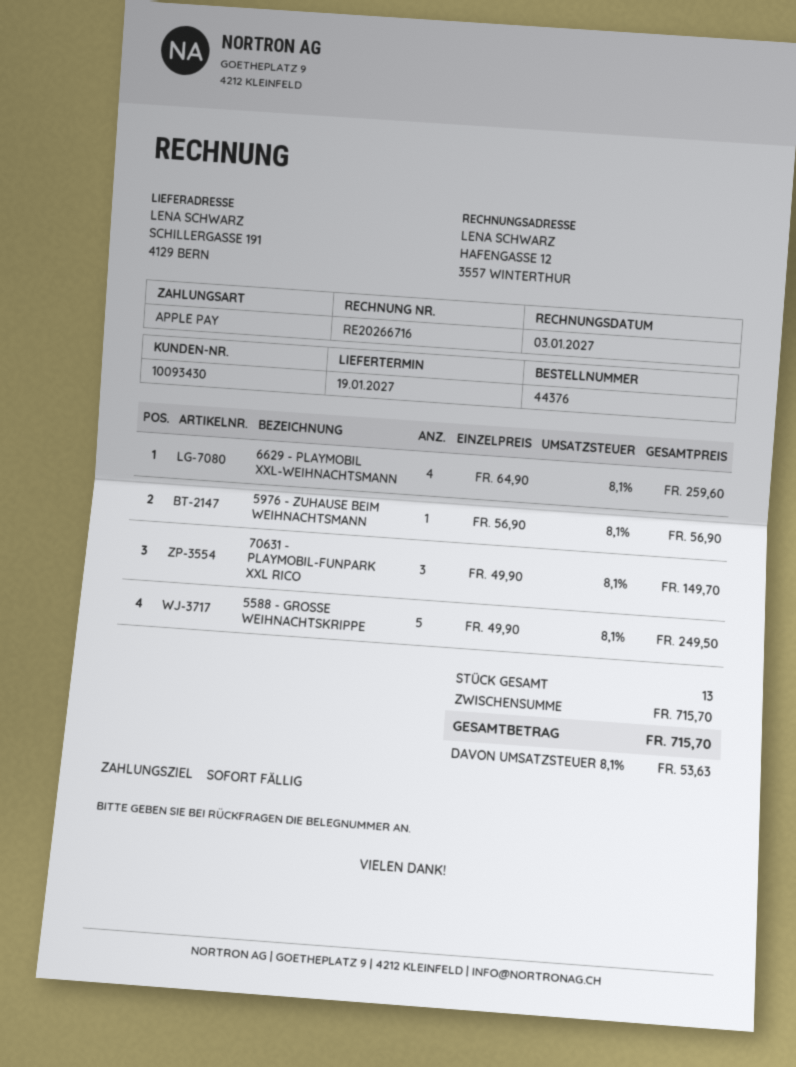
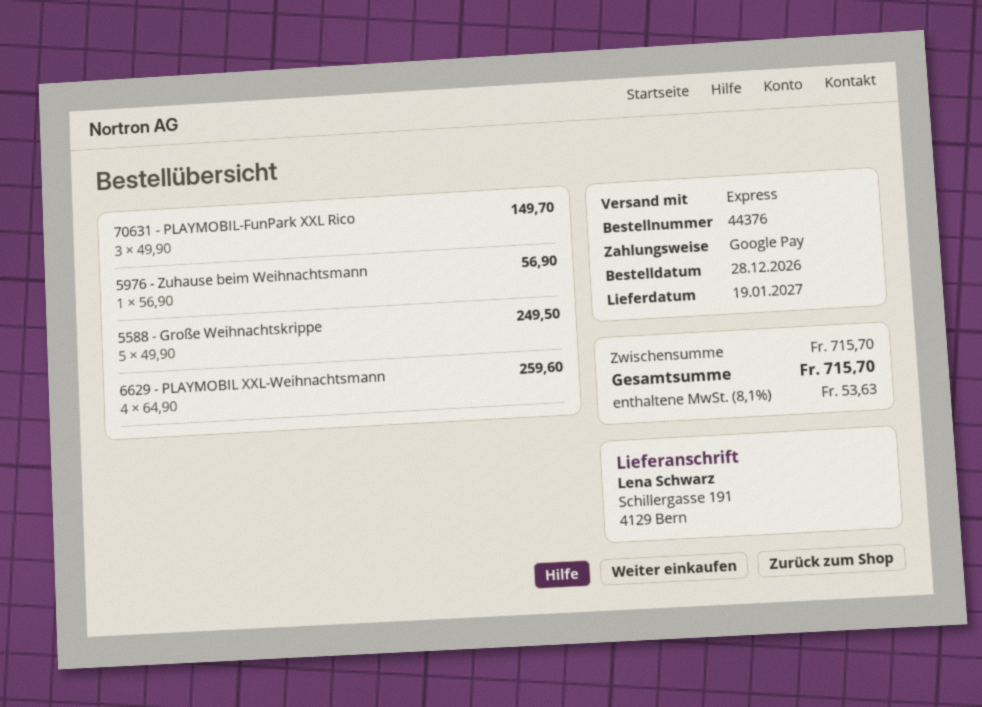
payment method: Apple Pay -> Google Pay

